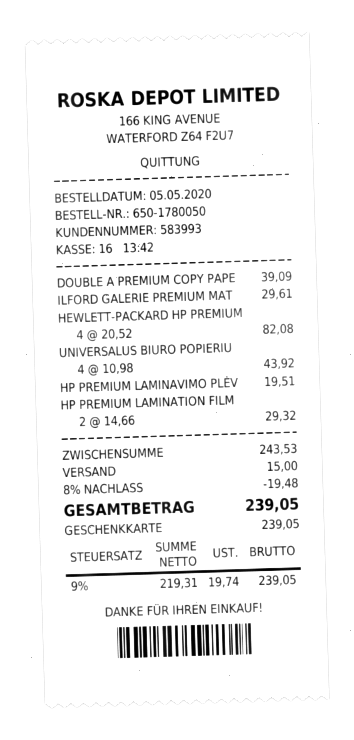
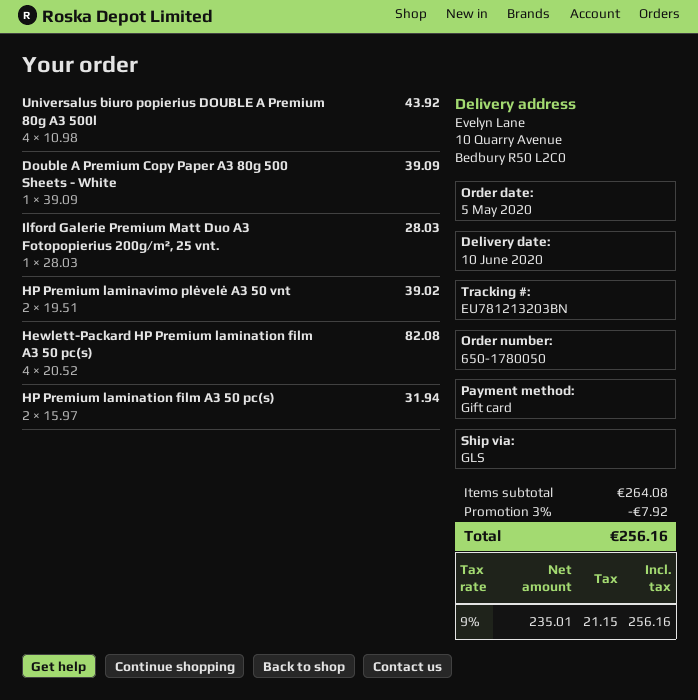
ILFORD GALERIE PREMIUM MAT: 1 x 29.61 = 29.61 -> 1 x 28.03 = 28.03
HP PREMIUM LAMINAVIMO PLĖV: 1 x 19.51 = 19.51 -> 2 x 19.51 = 39.02
HP PREMIUM LAMINATION FILM: 2 x 14.66 = 29.32 -> 2 x 15.97 = 31.94
subtotal: 243.53 -> 264.08
discount: 8% = 19.48 -> 3% = 7.92
shipping: 15.00 -> none
net: 219.31 -> 235.01
tax: 9% = 19.74 -> 9% = 21.15
total: 239.05 -> 256.16

